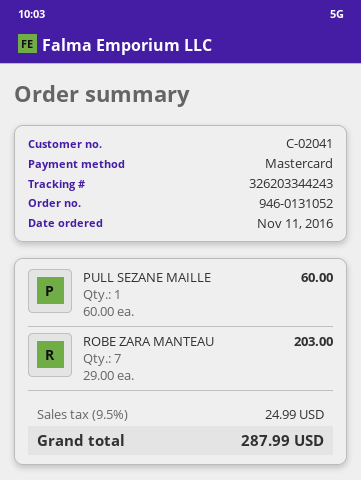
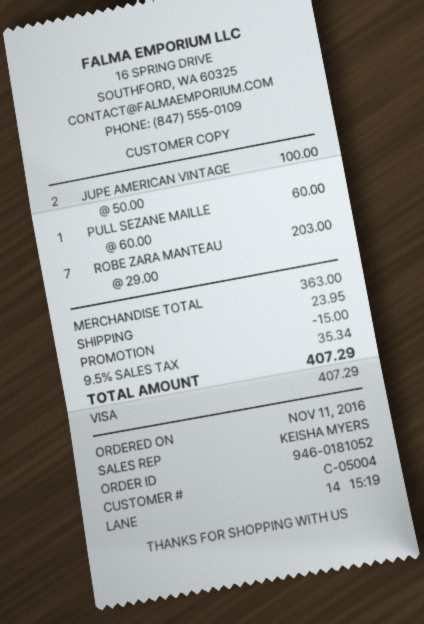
order number: 946-0131052 -> 946-0181052
customer number: C-02041 -> C-05004
payment method: Mastercard -> Visa
JUPE AMERICAN VINTAGE: none -> 2 x 50.00 = 100.00
discount: none -> 15.00
shipping: none -> 23.95
tax: 9.5% = 24.99 -> 9.5% = 35.34
total: 287.99 -> 407.29

